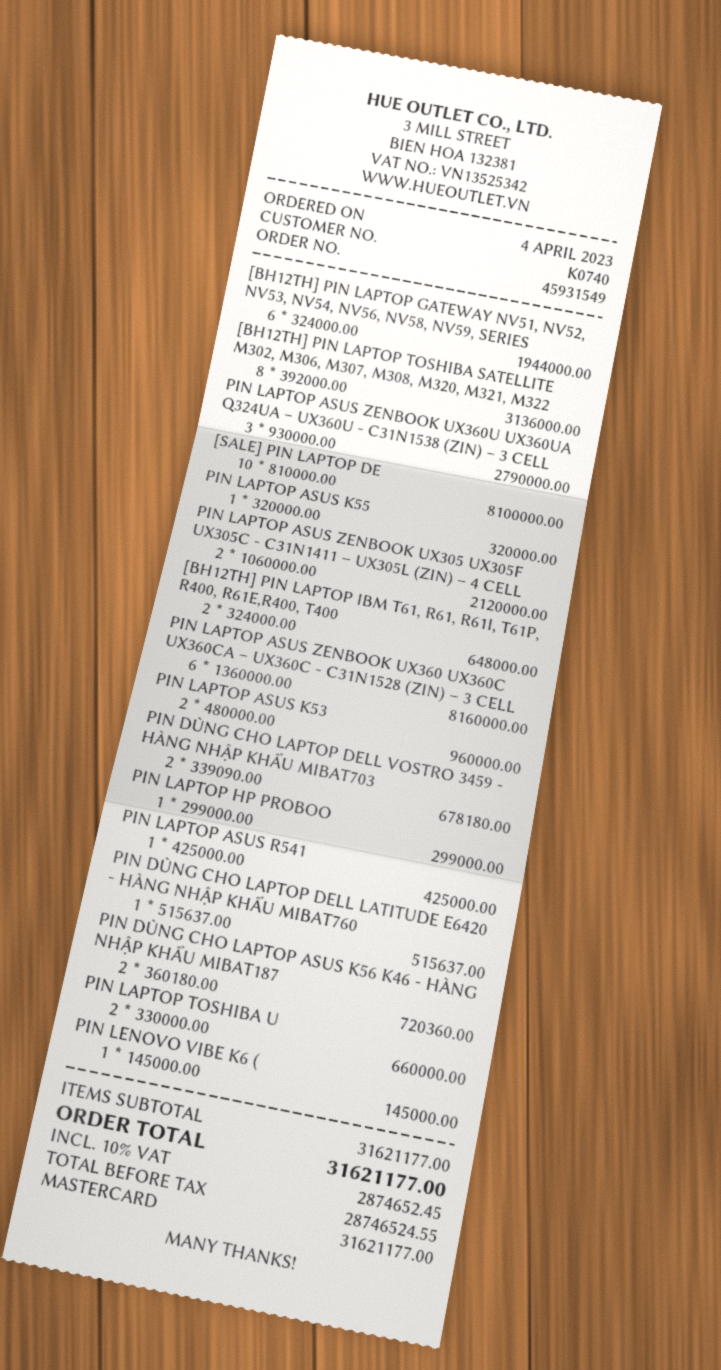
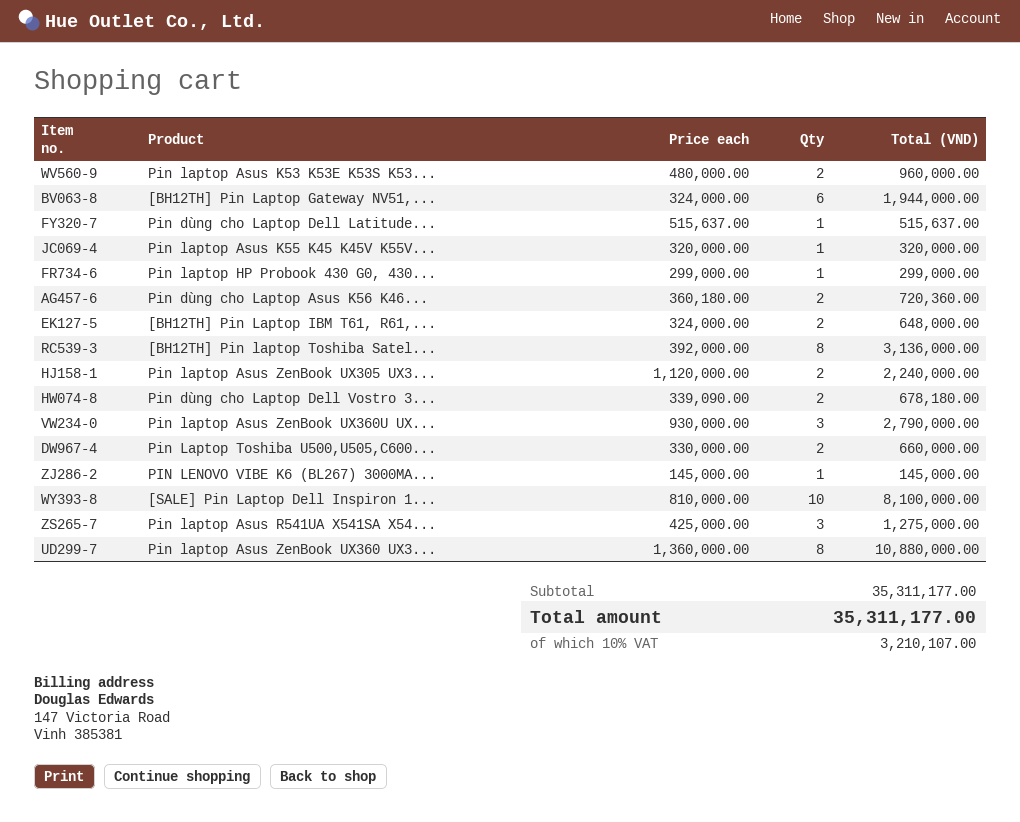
PIN LAPTOP ASUS ZENBOOK UX305 UX305F UX305C - C31N1411 – UX305L (ZIN) – 4 CELL: 2 x 1060000.00 = 2120000.00 -> 2 x 1120000.00 = 2240000.00
PIN LAPTOP ASUS ZENBOOK UX360 UX360C UX360CA – UX360C - C31N1528 (ZIN) – 3 CELL: 6 x 1360000.00 = 8160000.00 -> 8 x 1360000.00 = 10880000.00
PIN LAPTOP ASUS R541: 1 x 425000.00 = 425000.00 -> 3 x 425000.00 = 1275000.00
subtotal: 31621177.00 -> 35311177.00
tax: 10% = 2874652.45 -> 10% = 3210107.00
total: 31621177.00 -> 35311177.00

